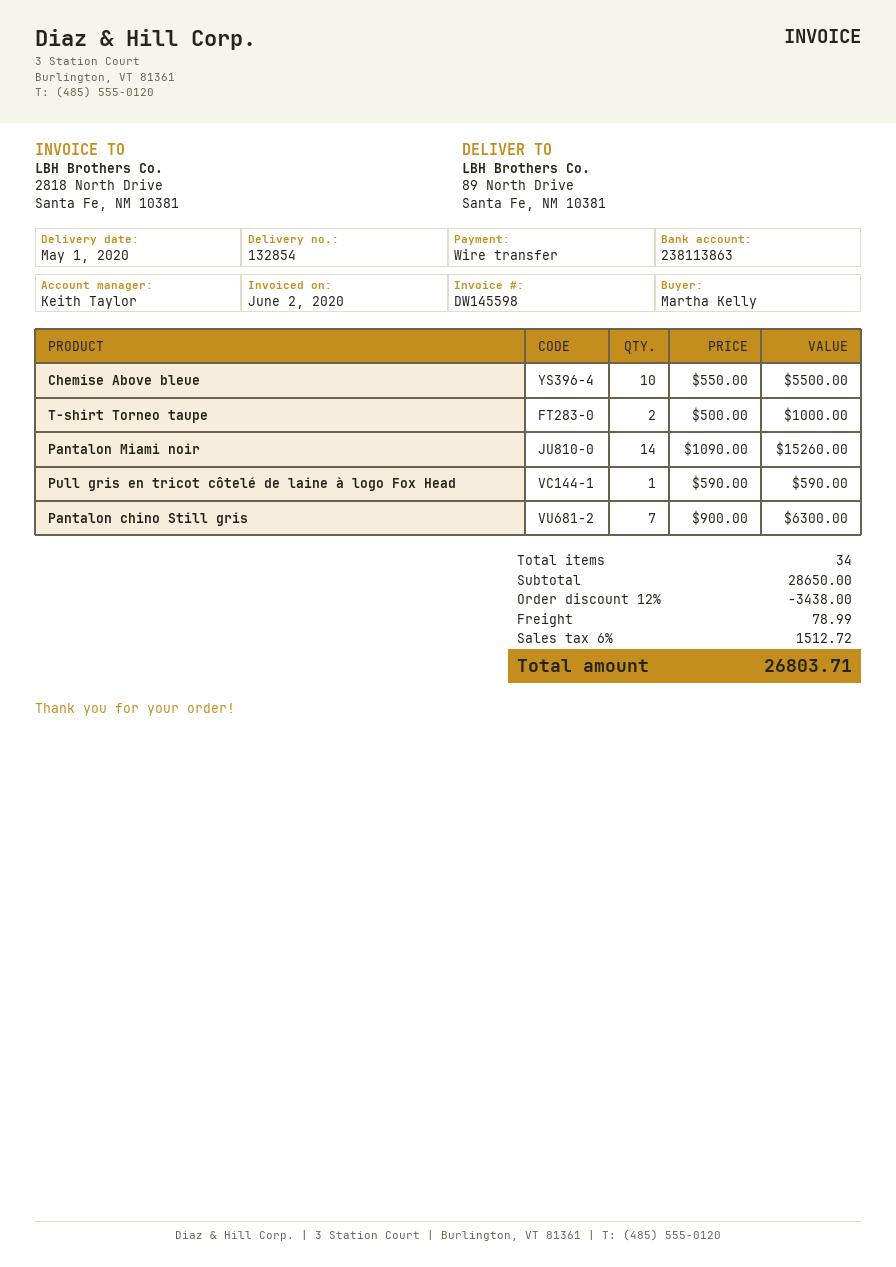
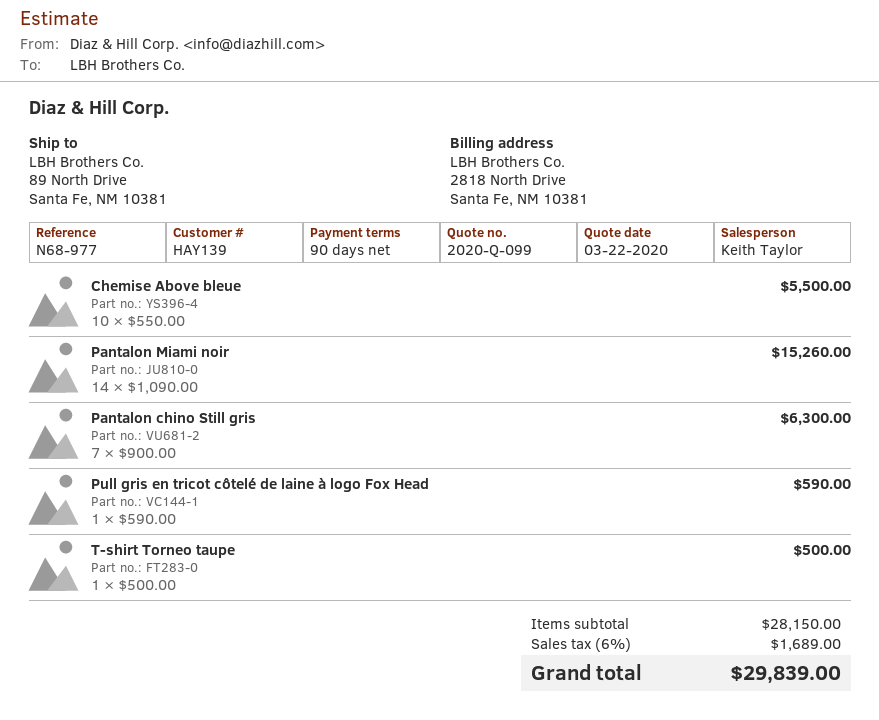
T-shirt Torneo taupe: 2 x 500.00 = 1000.00 -> 1 x 500.00 = 500.00
subtotal: 28650.00 -> 28150.00
discount: 12% = 3438.00 -> none
shipping: 78.99 -> none
tax: 6% = 1512.72 -> 6% = 1689.00
total: 26803.71 -> 29839.00

